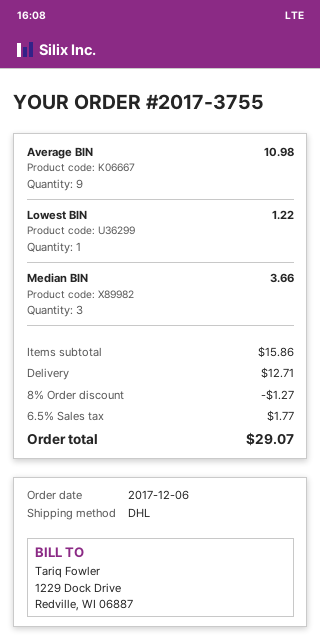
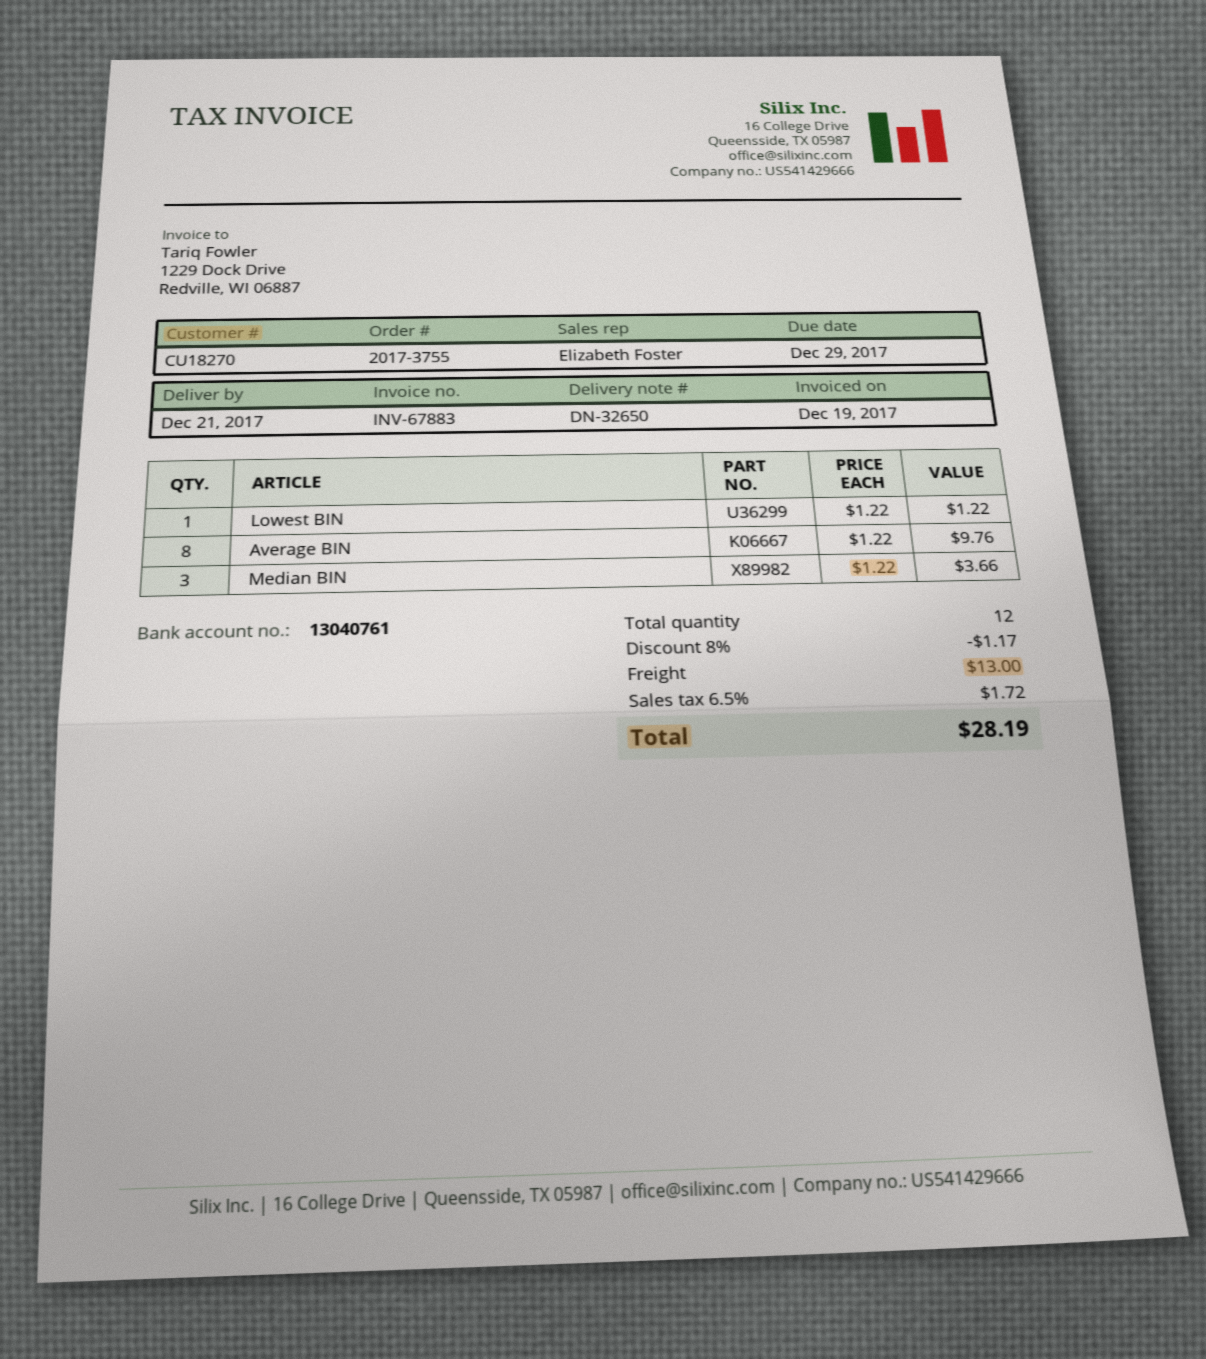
Average BIN: 9 for 10.98 -> 8 for 9.76
discount: 8% = 1.27 -> 8% = 1.17
shipping: 12.71 -> 13.00
tax: 6.5% = 1.77 -> 6.5% = 1.72
total: 29.07 -> 28.19

